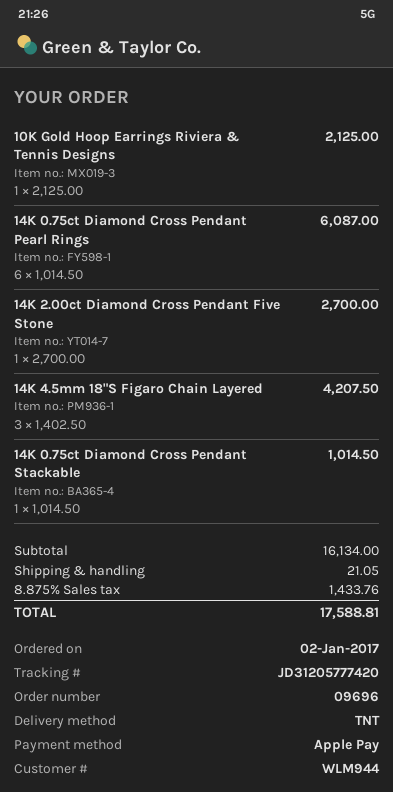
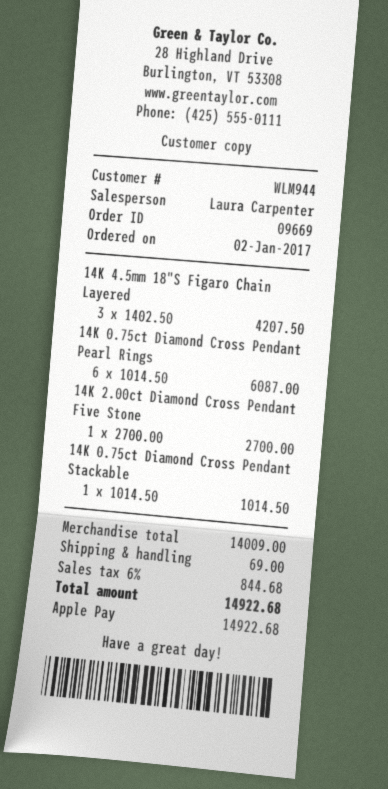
order number: 09696 -> 09669
10K Gold Hoop Earrings Riviera & Tennis Designs: 1 x 2125.00 = 2125.00 -> none
subtotal: 16134.00 -> 14009.00
shipping: 21.05 -> 69.00
tax: 8.875% = 1433.76 -> 6% = 844.68
total: 17588.81 -> 14922.68

